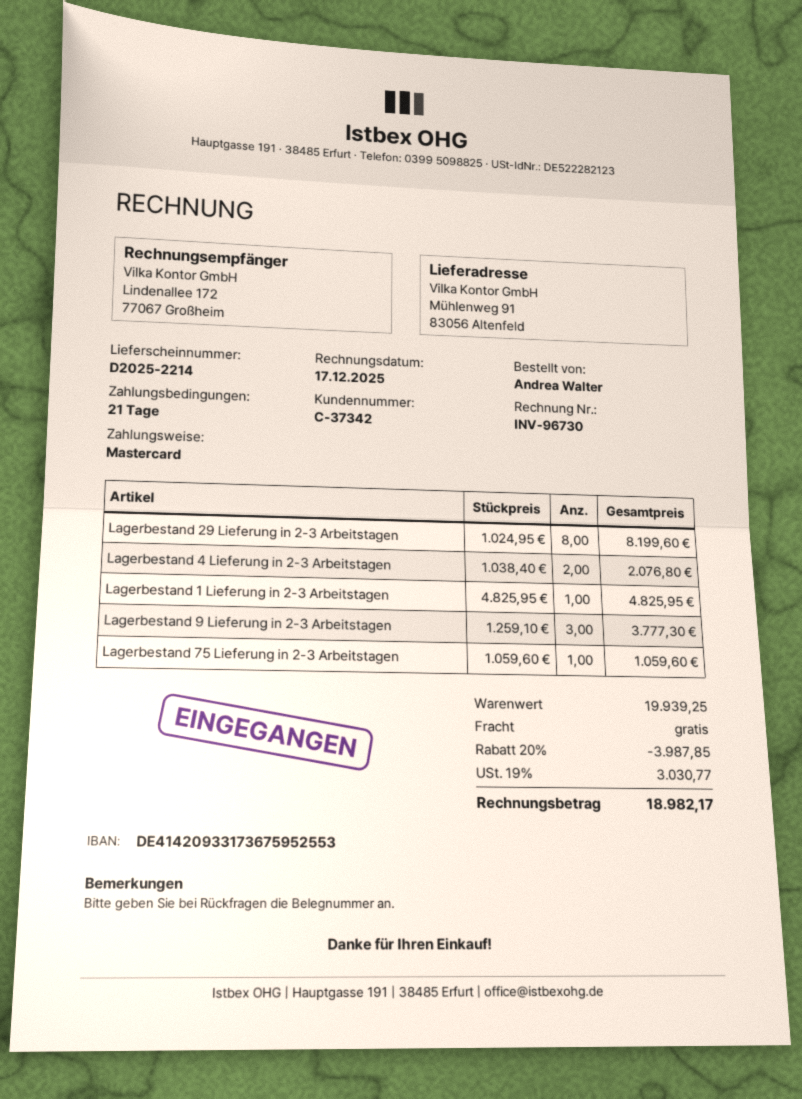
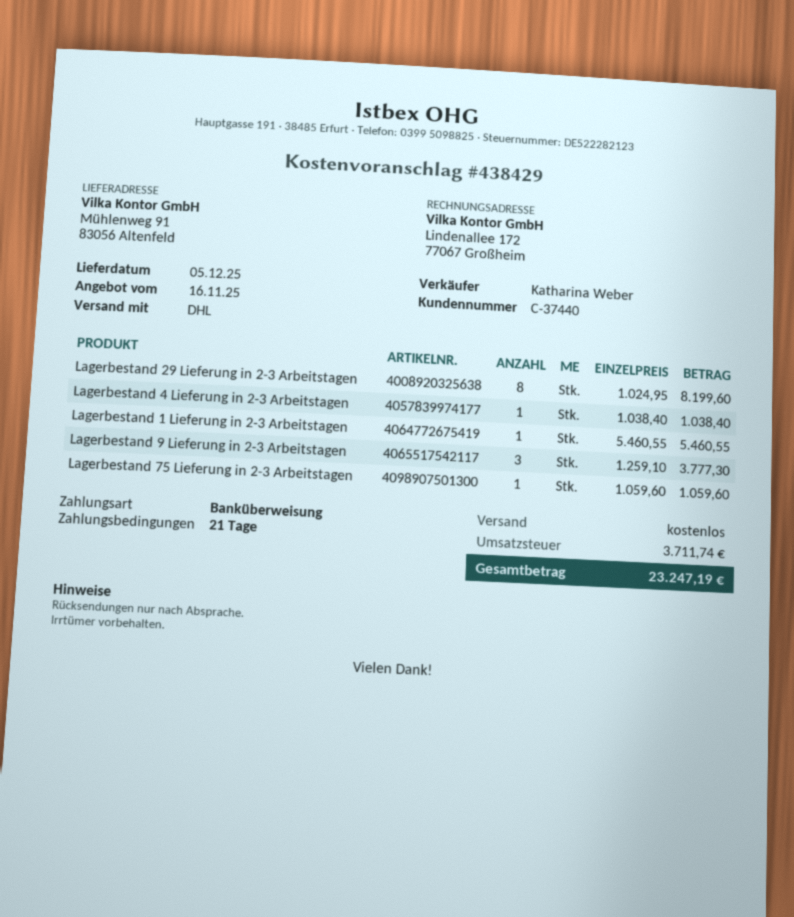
customer number: C-37342 -> C-37440
payment method: Mastercard -> bank transfer
Lagerbestand 4 Lieferung in 2-3 Arbeitstagen: 2 x 1038.40 = 2076.80 -> 1 x 1038.40 = 1038.40
Lagerbestand 1 Lieferung in 2-3 Arbeitstagen: 1 x 4825.95 = 4825.95 -> 1 x 5460.55 = 5460.55
discount: 20% = 3987.85 -> none
tax: 3030.77 -> 3711.74
total: 18982.17 -> 23247.19

